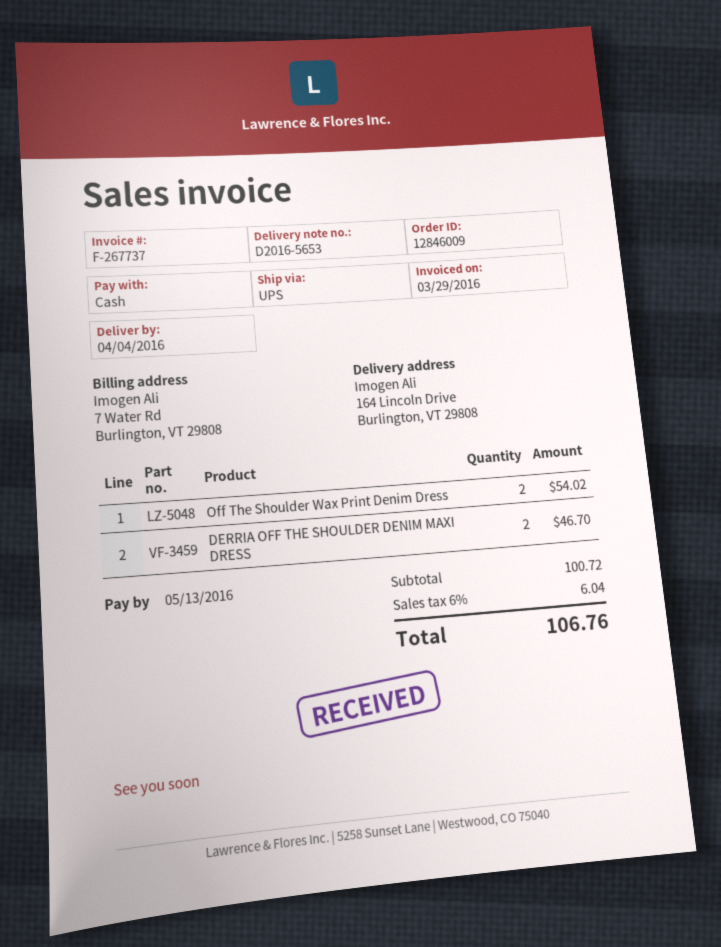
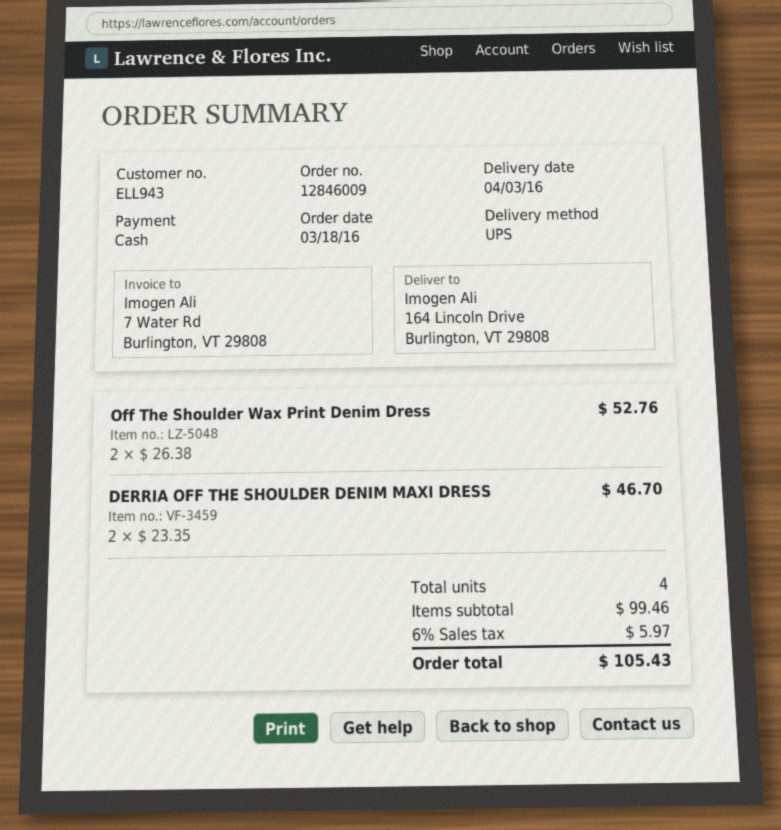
delivery date: 2016-04-04 -> 2016-04-03
Off The Shoulder Wax Print Denim Dress: 2 for 54.02 -> 2 for 52.76
subtotal: 100.72 -> 99.46
tax: 6% = 6.04 -> 6% = 5.97
total: 106.76 -> 105.43

